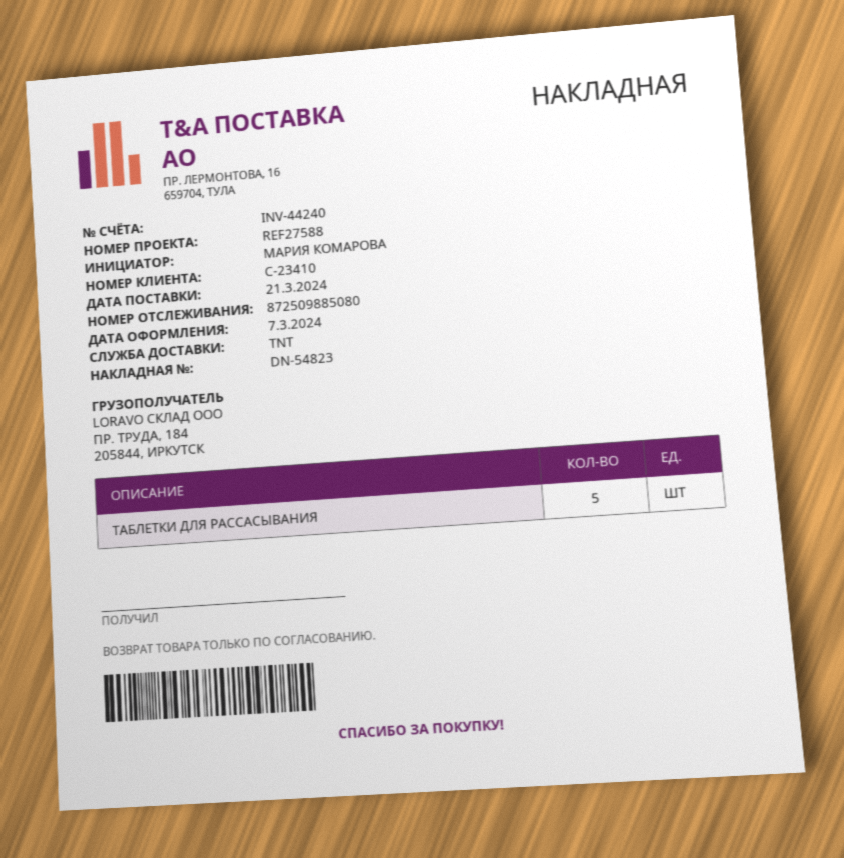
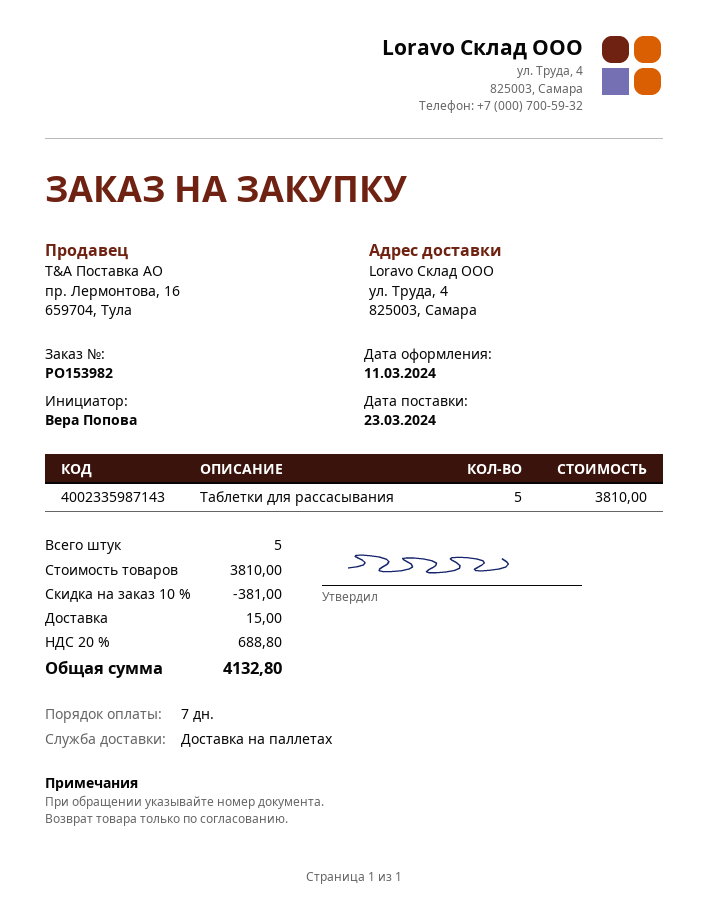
order date: 2024-03-07 -> 2024-03-11
delivery date: 2024-03-21 -> 2024-03-23
ordered by: МАРИЯ КОМАРОВА -> Вера Попова
shipping method: TNT -> pallet freight
ship to: ПР. ТРУДА, 184, 205844, ИРКУТСК -> ул. Труда, 4, 825003, Самара

